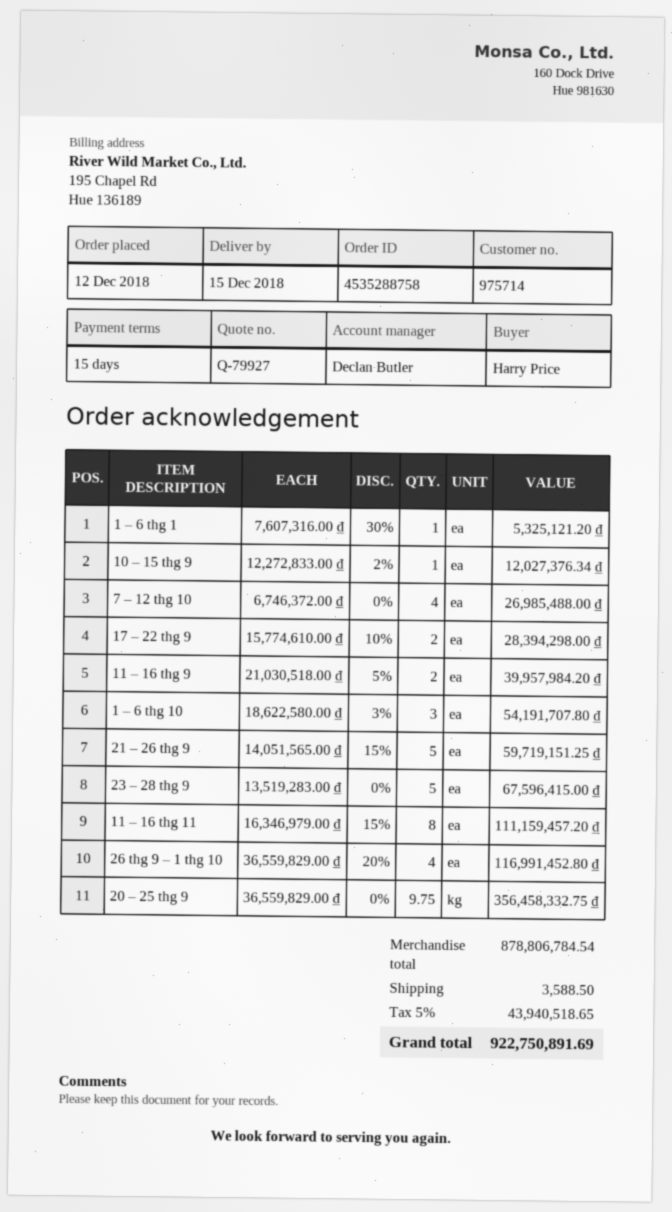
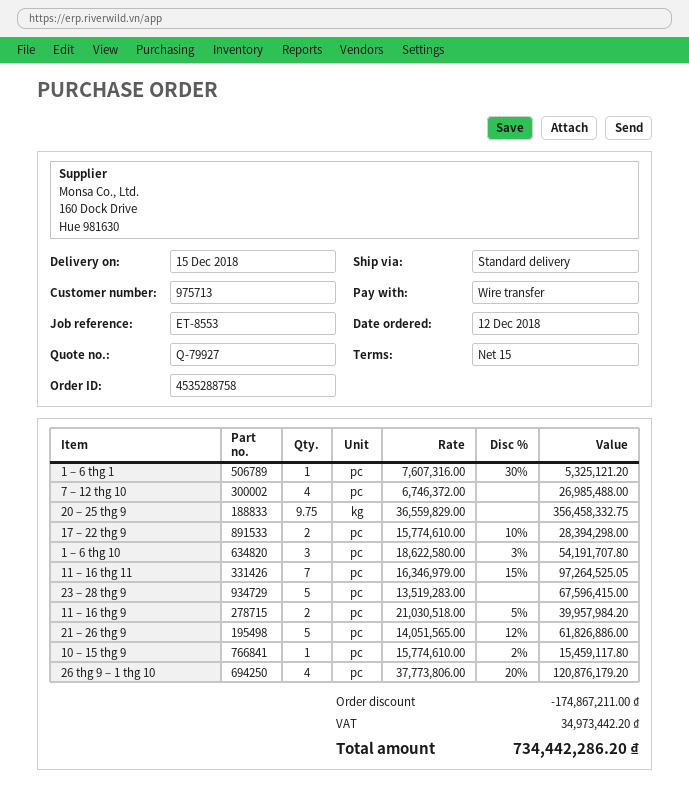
customer number: 975714 -> 975713
10 – 15 thg 9: 1 x 12272833.00 - 2% = 12027376.34 -> 1 x 15774610.00 - 2% = 15459117.80
21 – 26 thg 9: 5 x 14051565.00 - 15% = 59719151.25 -> 5 x 14051565.00 - 12% = 61826886.00
11 – 16 thg 11: 8 x 16346979.00 - 15% = 111159457.20 -> 7 x 16346979.00 - 15% = 97264525.05
26 thg 9 – 1 thg 10: 4 x 36559829.00 - 20% = 116991452.80 -> 4 x 37773806.00 - 20% = 120876179.20
discount: none -> 174867211.00
shipping: 3588.50 -> none
tax: 43940518.65 -> 34973442.20
total: 922750891.69 -> 734442286.20

